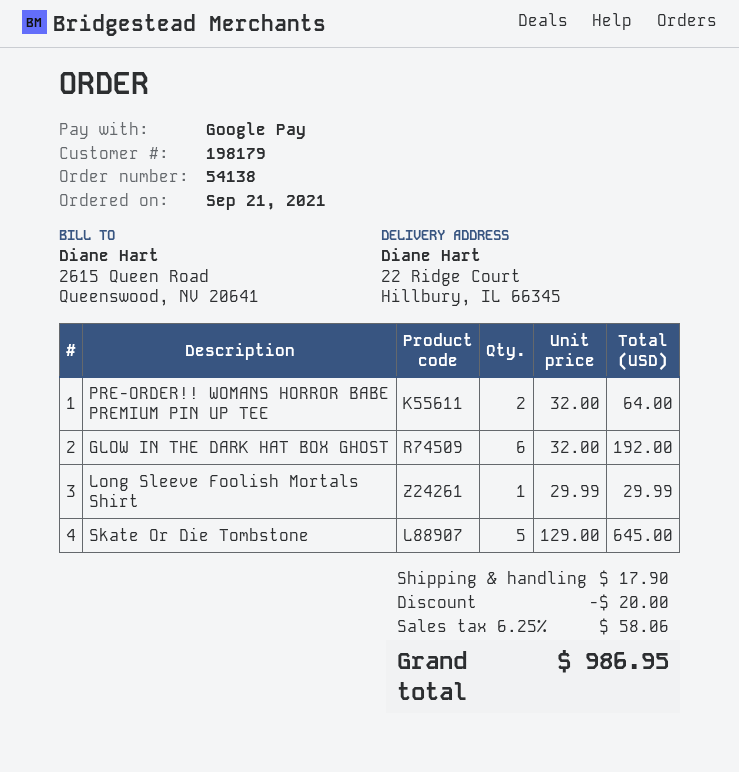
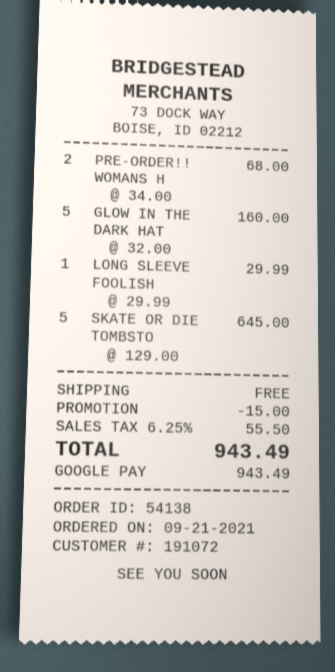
customer number: 198179 -> 191072
PRE-ORDER!! WOMANS HORROR BABE PREMIUM PIN UP TEE: 2 x 32.00 = 64.00 -> 2 x 34.00 = 68.00
GLOW IN THE DARK HAT BOX GHOST: 6 x 32.00 = 192.00 -> 5 x 32.00 = 160.00
discount: 20.00 -> 15.00
shipping: 17.90 -> 0.00
tax: 6.25% = 58.06 -> 6.25% = 55.50
total: 986.95 -> 943.49

